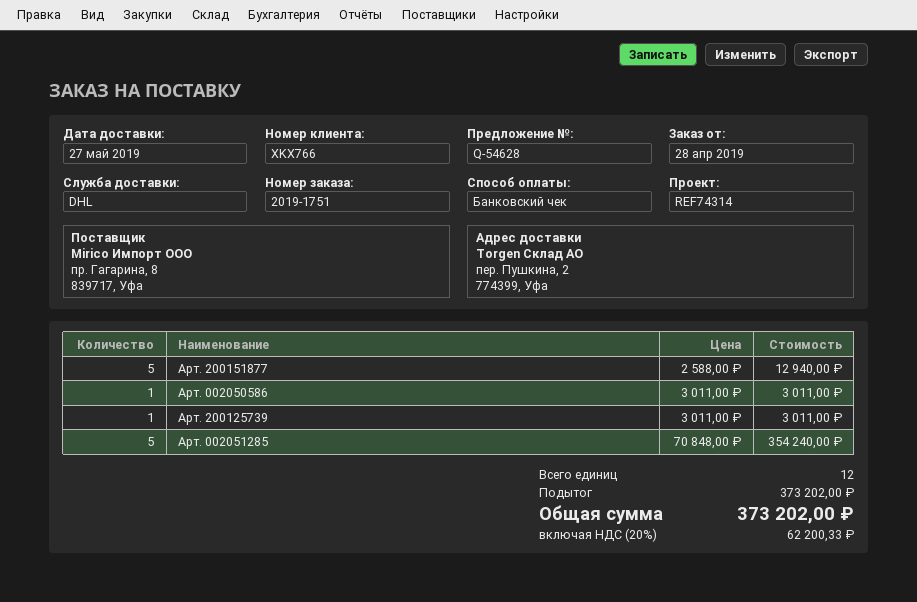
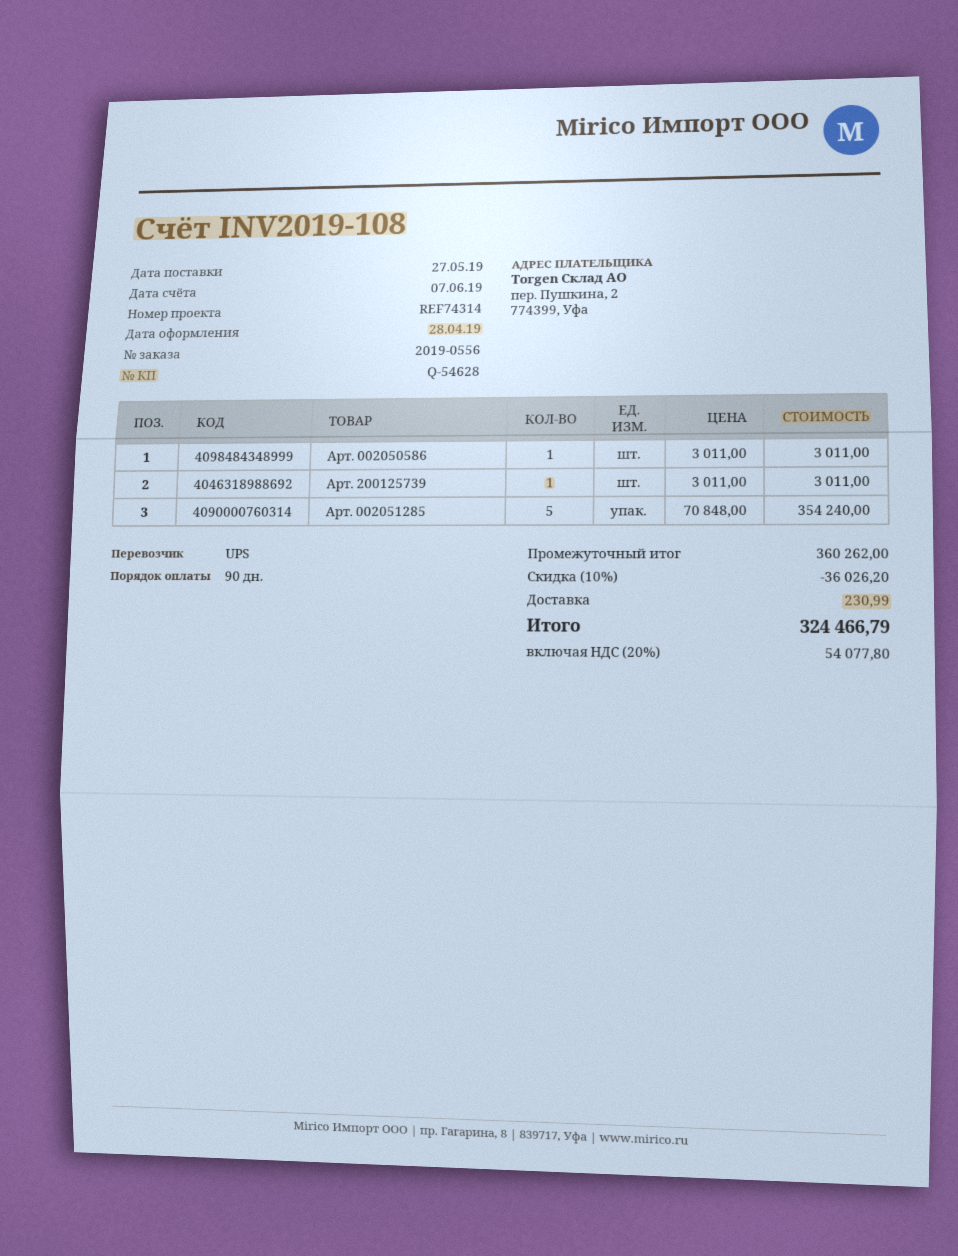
order number: 2019-1751 -> 2019-0556
shipping method: DHL -> UPS
Арт. 200151877: 5 x 2588.00 = 12940.00 -> none
subtotal: 373202.00 -> 360262.00
discount: none -> 10% = 36026.20
shipping: none -> 230.99
tax: 20% = 62200.33 -> 20% = 54077.80
total: 373202.00 -> 324466.79

